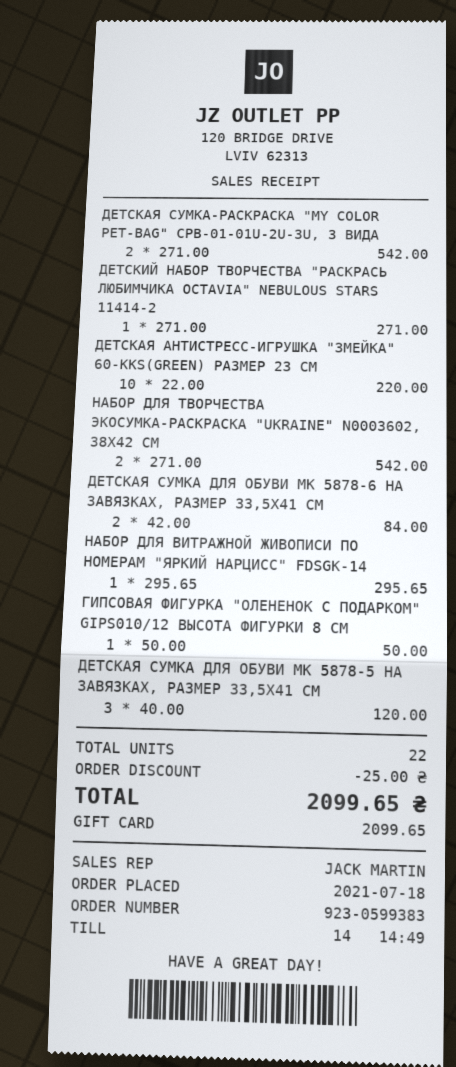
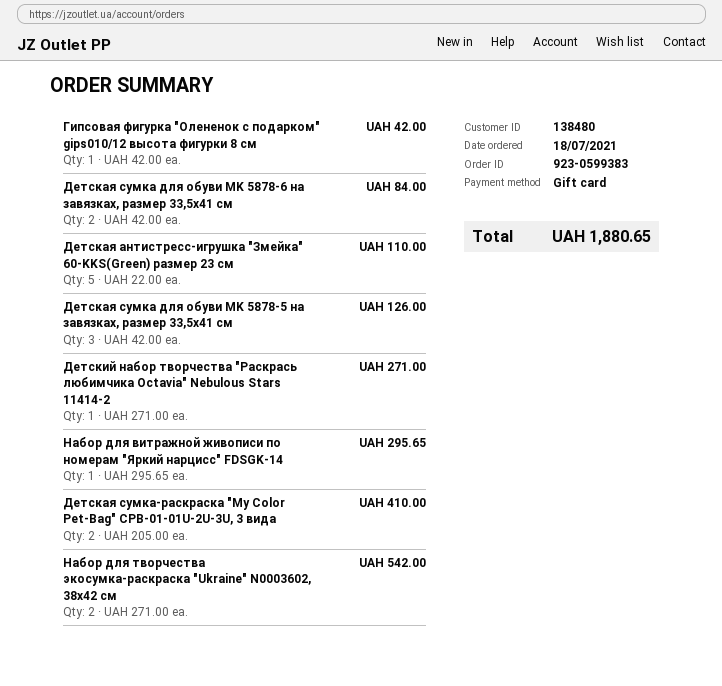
ДЕТСКАЯ СУМКА-РАСКРАСКА "MY COLOR PET-BAG" CPB-01-01U-2U-3U, 3 ВИДА: 2 x 271.00 = 542.00 -> 2 x 205.00 = 410.00
ДЕТСКАЯ АНТИСТРЕСС-ИГРУШКА "ЗМЕЙКА" 60-KKS(GREEN) РАЗМЕР 23 СМ: 10 x 22.00 = 220.00 -> 5 x 22.00 = 110.00
ГИПСОВАЯ ФИГУРКА "ОЛЕНЕНОК С ПОДАРКОМ" GIPS010/12 ВЫСОТА ФИГУРКИ 8 СМ: 1 x 50.00 = 50.00 -> 1 x 42.00 = 42.00
ДЕТСКАЯ СУМКА ДЛЯ ОБУВИ MK 5878-5 НА ЗАВЯЗКАХ, РАЗМЕР 33,5Х41 СМ: 3 x 40.00 = 120.00 -> 3 x 42.00 = 126.00
discount: 25.00 -> none
total: 2099.65 -> 1880.65

